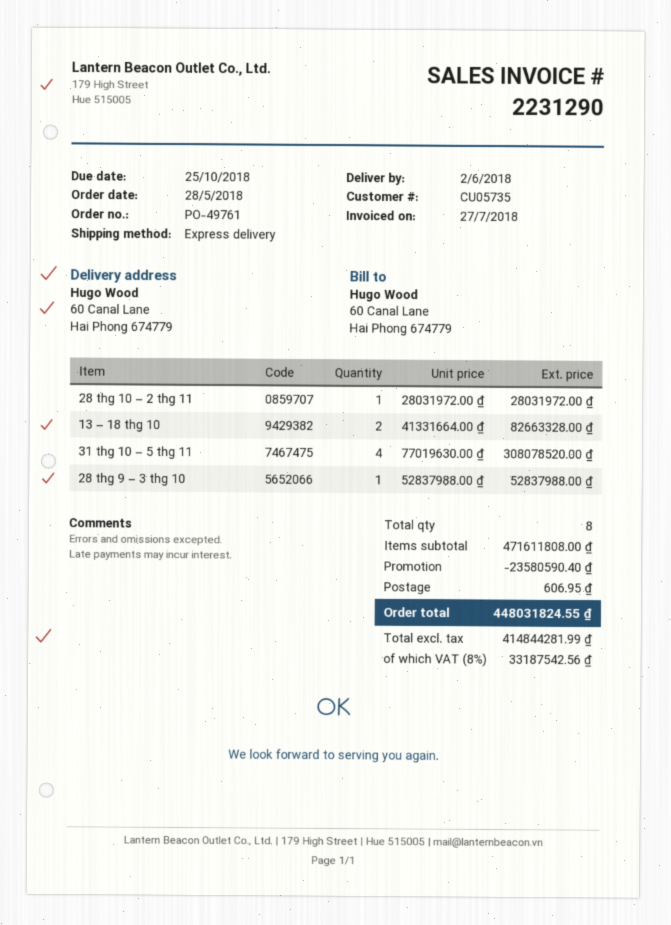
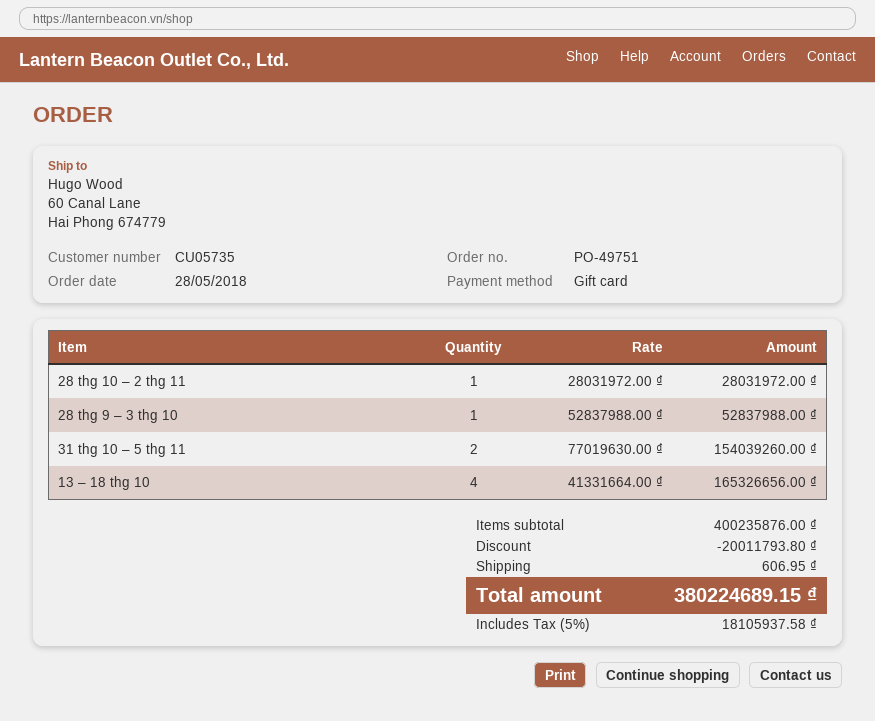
order number: PO-49761 -> PO-49751
13 – 18 thg 10: 2 x 41331664.00 = 82663328.00 -> 4 x 41331664.00 = 165326656.00
31 thg 10 – 5 thg 11: 4 x 77019630.00 = 308078520.00 -> 2 x 77019630.00 = 154039260.00
subtotal: 471611808.00 -> 400235876.00
discount: 23580590.40 -> 20011793.80
tax: 8% = 33187542.56 -> 5% = 18105937.58
total: 448031824.55 -> 380224689.15

